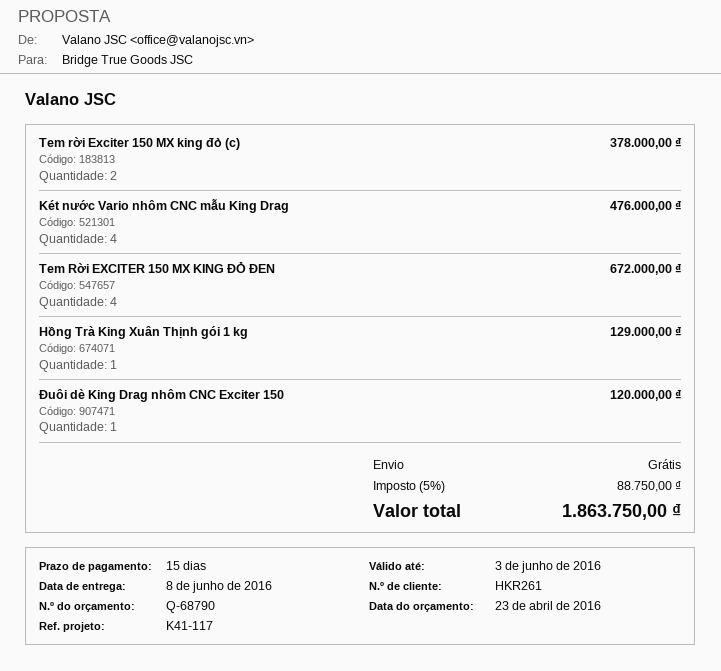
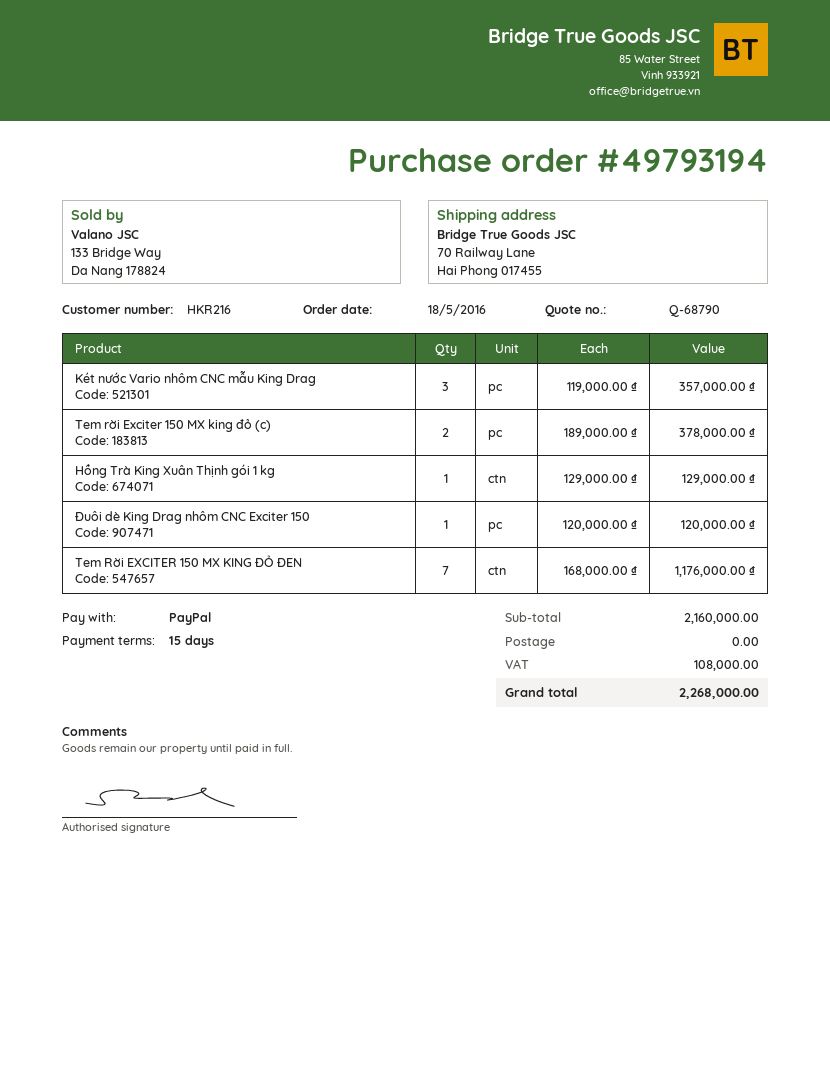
customer number: HKR261 -> HKR216
Két nước Vario nhôm CNC mẫu King Drag: 4 for 476000.00 -> 3 for 357000.00
Tem Rời EXCITER 150 MX KING ĐỎ ĐEN: 4 for 672000.00 -> 7 for 1176000.00
tax: 88750.00 -> 108000.00
total: 1863750.00 -> 2268000.00

